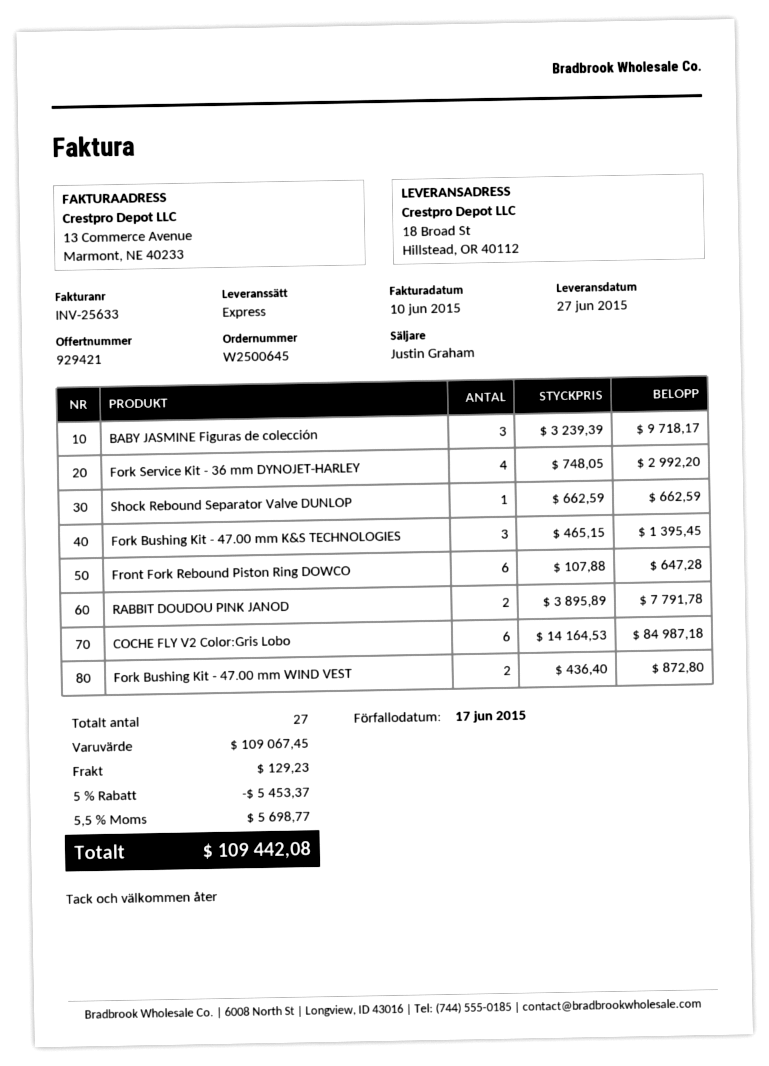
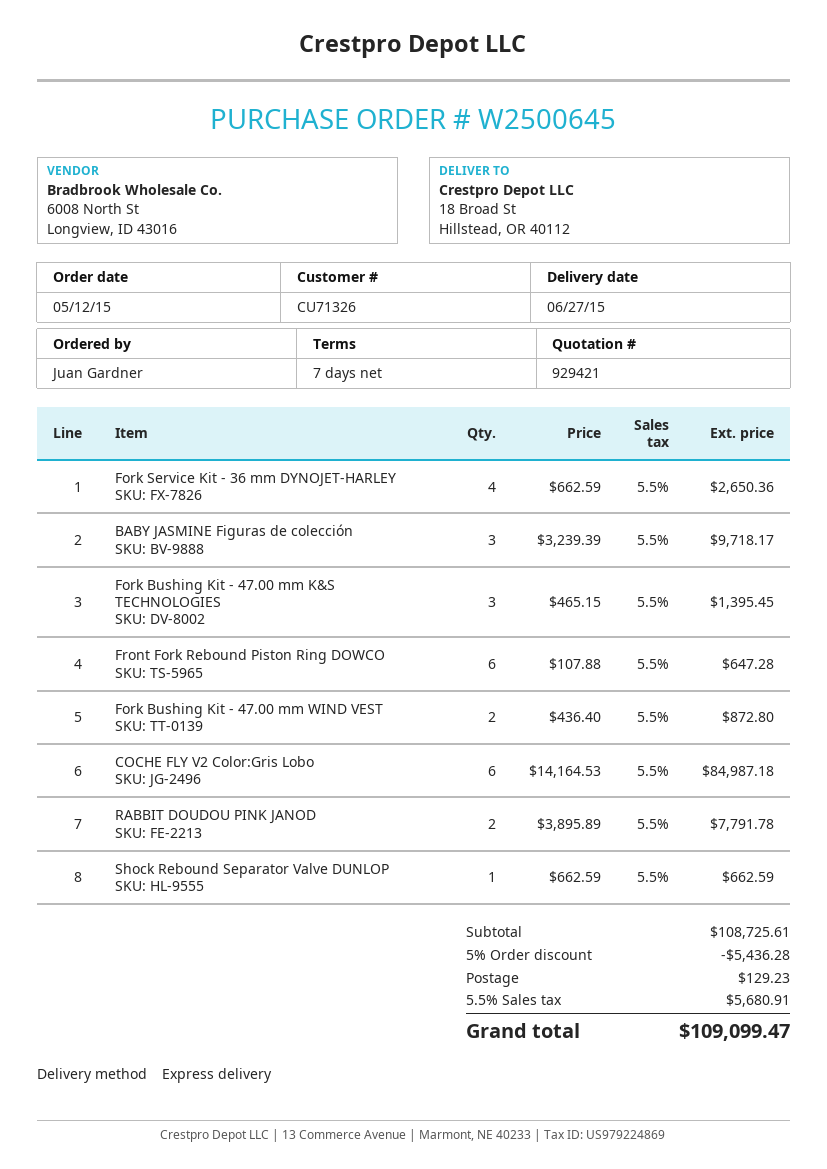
Fork Service Kit - 36 mm DYNOJET-HARLEY: 4 x 748.05 = 2992.20 -> 4 x 662.59 = 2650.36
subtotal: 109067.45 -> 108725.61
discount: 5% = 5453.37 -> 5% = 5436.28
tax: 5.5% = 5698.77 -> 5.5% = 5680.91
total: 109442.08 -> 109099.47

